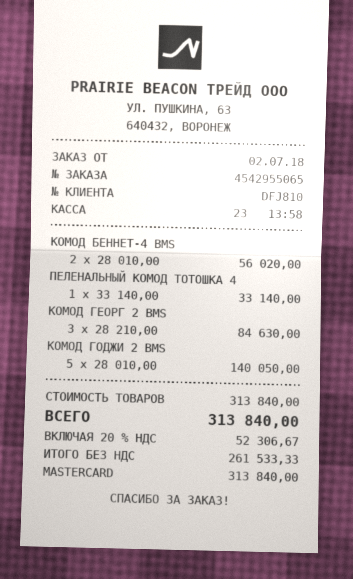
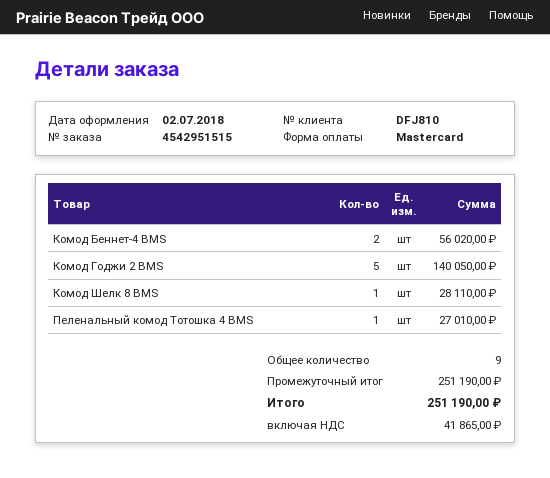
order number: 4542955065 -> 4542951515
ПЕЛЕНАЛЬНЫЙ КОМОД ТОТОШКА 4: 1 for 33140.00 -> 1 for 27010.00
КОМОД ГЕОРГ 2 BMS: 3 for 84630.00 -> none
Комод Шелк 8 BMS: none -> 1 for 28110.00
subtotal: 313840.00 -> 251190.00
tax: 52306.67 -> 41865.00
total: 313840.00 -> 251190.00

